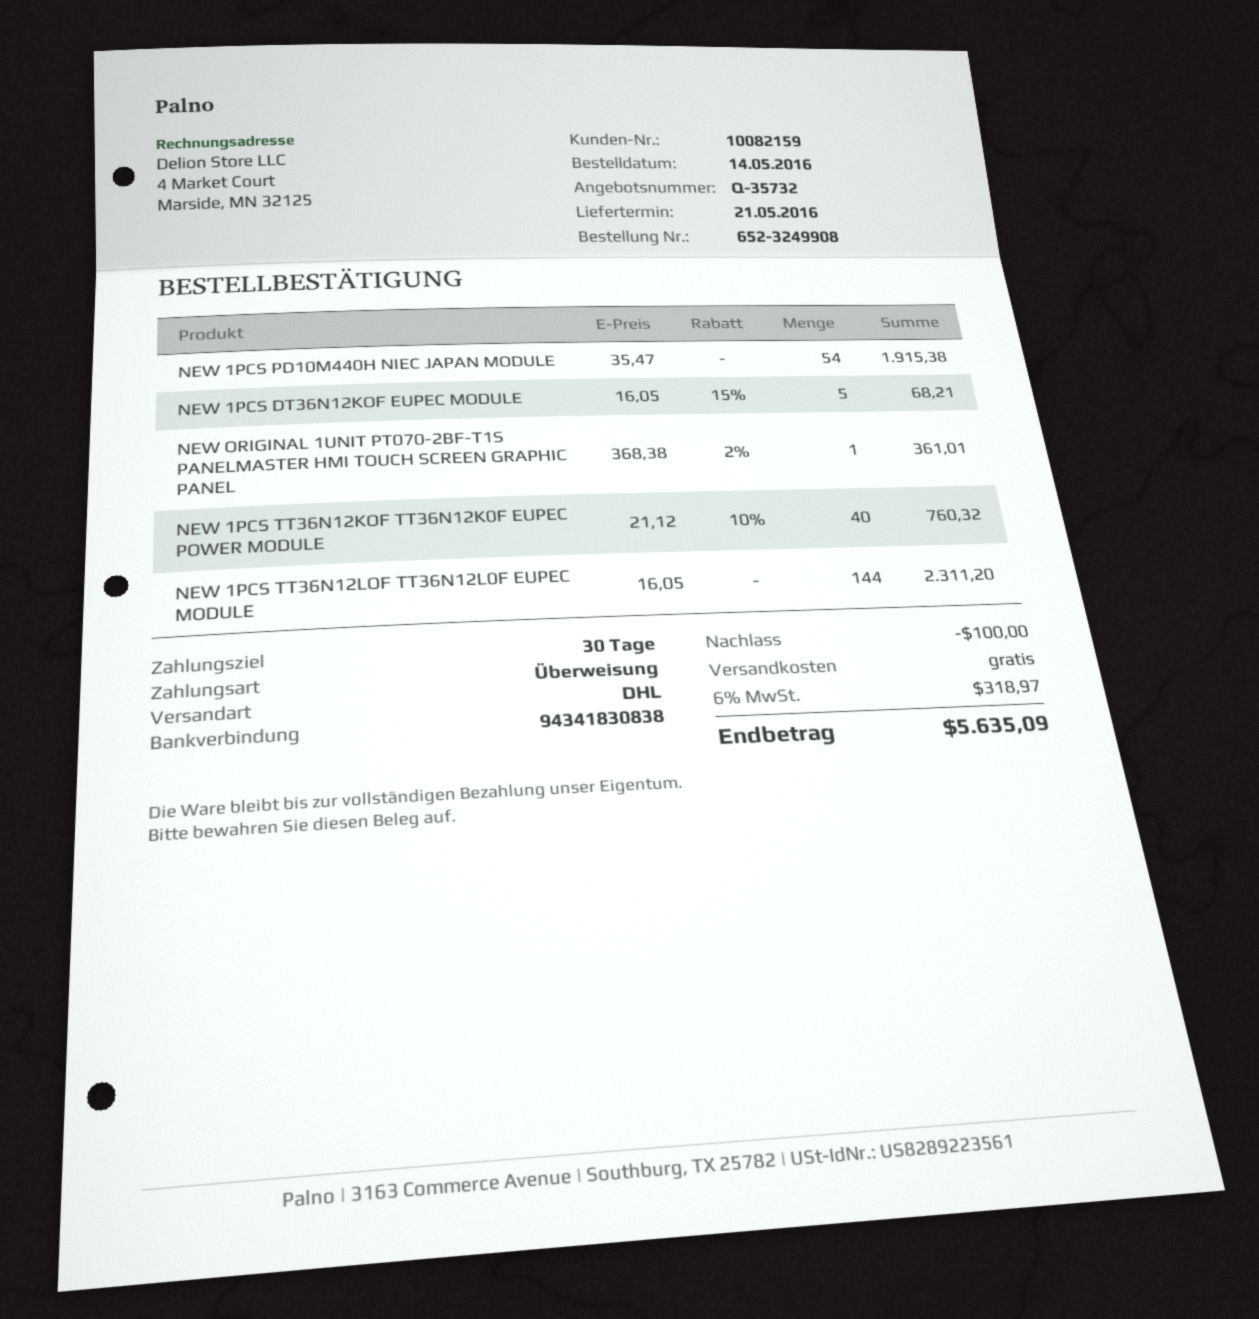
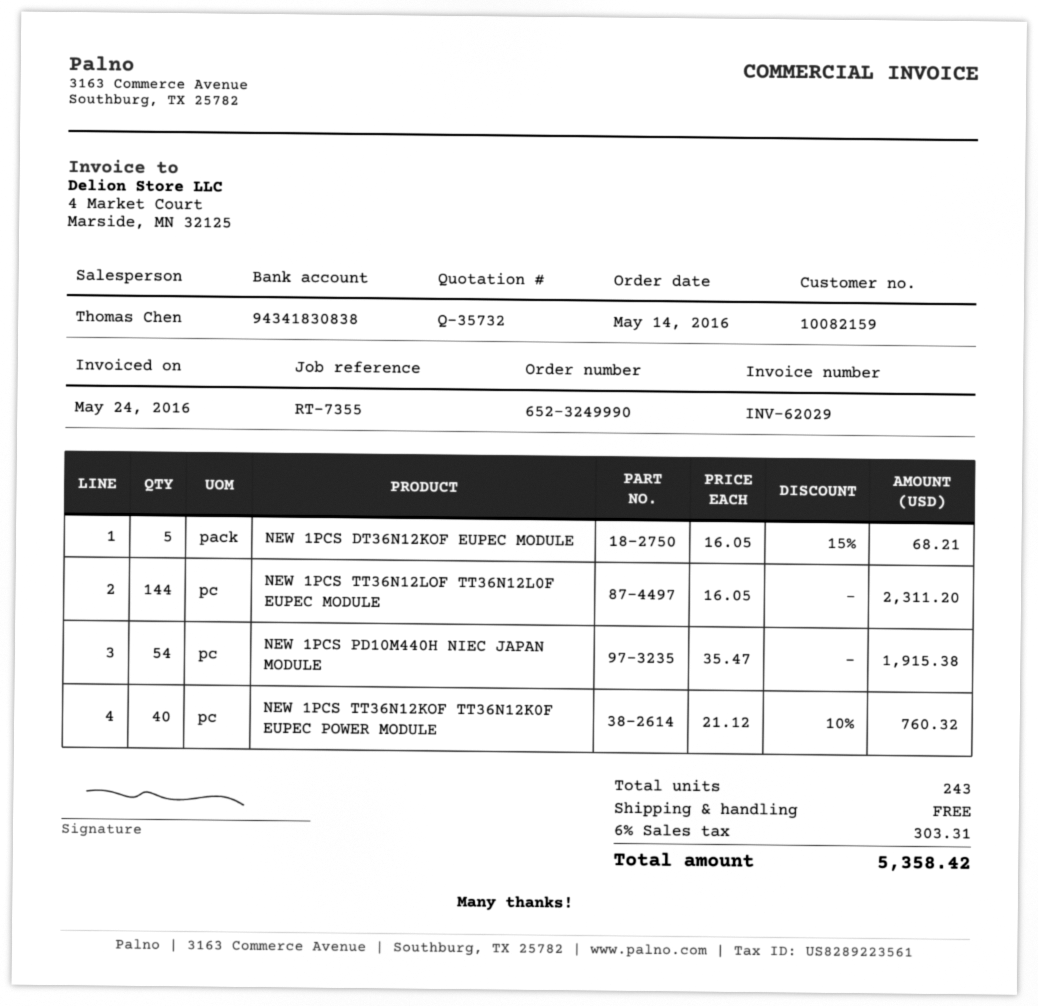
order number: 652-3249908 -> 652-3249990
NEW ORIGINAL 1UNIT PT070-2BF-T1S PANELMASTER HMI TOUCH SCREEN GRAPHIC PANEL: 1 x 368.38 - 2% = 361.01 -> none
discount: 100.00 -> none
tax: 6% = 318.97 -> 6% = 303.31
total: 5635.09 -> 5358.42

